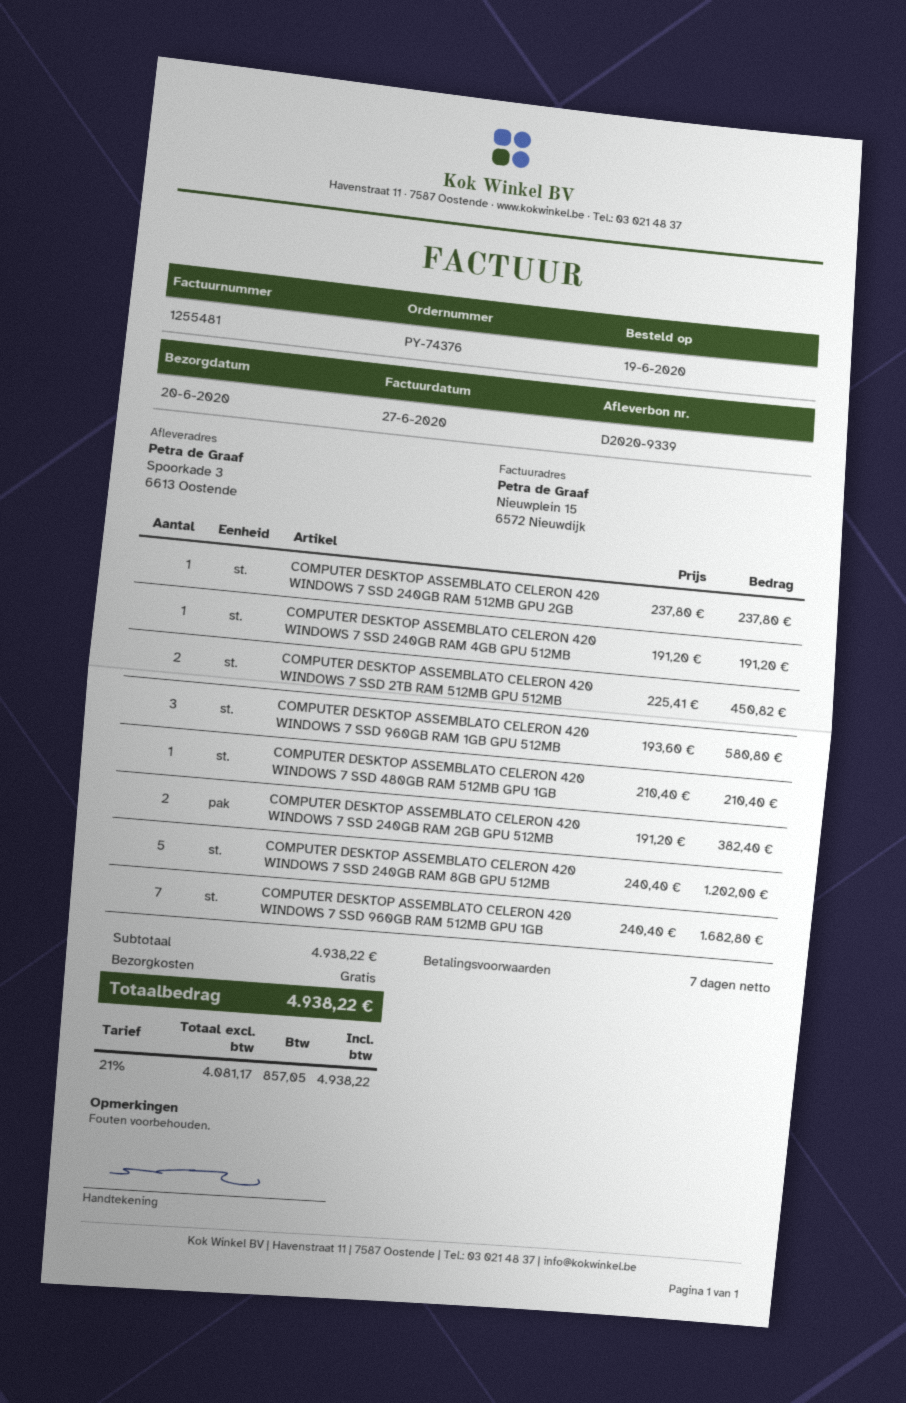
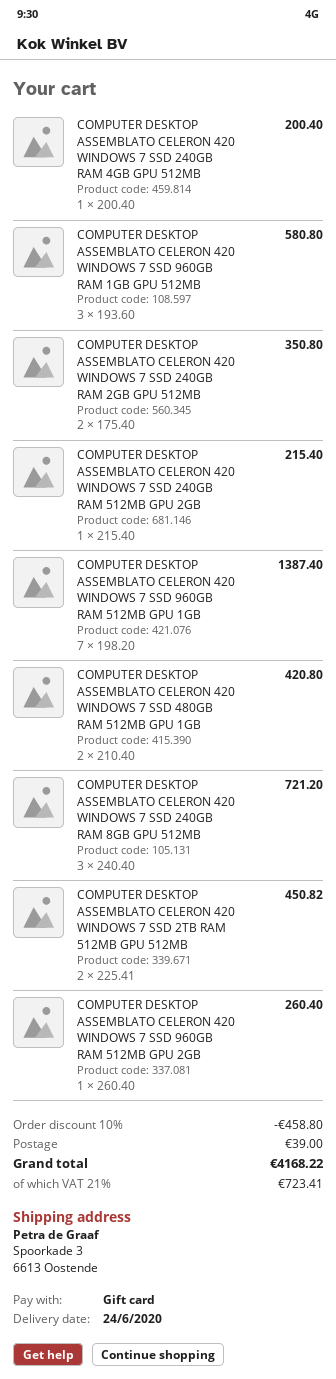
delivery date: 2020-06-20 -> 2020-06-24
COMPUTER DESKTOP ASSEMBLATO CELERON 420 WINDOWS 7 SSD 240GB RAM 512MB GPU 2GB: 1 x 237.80 = 237.80 -> 1 x 215.40 = 215.40
COMPUTER DESKTOP ASSEMBLATO CELERON 420 WINDOWS 7 SSD 240GB RAM 4GB GPU 512MB: 1 x 191.20 = 191.20 -> 1 x 200.40 = 200.40
COMPUTER DESKTOP ASSEMBLATO CELERON 420 WINDOWS 7 SSD 480GB RAM 512MB GPU 1GB: 1 x 210.40 = 210.40 -> 2 x 210.40 = 420.80
COMPUTER DESKTOP ASSEMBLATO CELERON 420 WINDOWS 7 SSD 240GB RAM 2GB GPU 512MB: 2 x 191.20 = 382.40 -> 2 x 175.40 = 350.80
COMPUTER DESKTOP ASSEMBLATO CELERON 420 WINDOWS 7 SSD 240GB RAM 8GB GPU 512MB: 5 x 240.40 = 1202.00 -> 3 x 240.40 = 721.20
COMPUTER DESKTOP ASSEMBLATO CELERON 420 WINDOWS 7 SSD 960GB RAM 512MB GPU 1GB: 7 x 240.40 = 1682.80 -> 7 x 198.20 = 1387.40
COMPUTER DESKTOP ASSEMBLATO CELERON 420 WINDOWS 7 SSD 960GB RAM 512MB GPU 2GB: none -> 1 x 260.40 = 260.40
discount: none -> 10% = 458.80
shipping: 0.00 -> 39.00
tax: 21% = 857.05 -> 21% = 723.41
total: 4938.22 -> 4168.22

